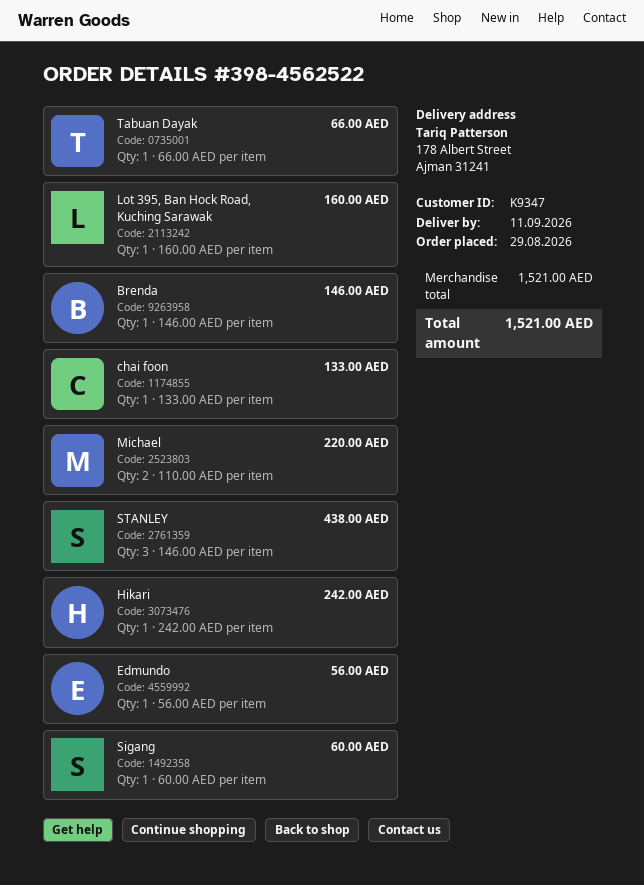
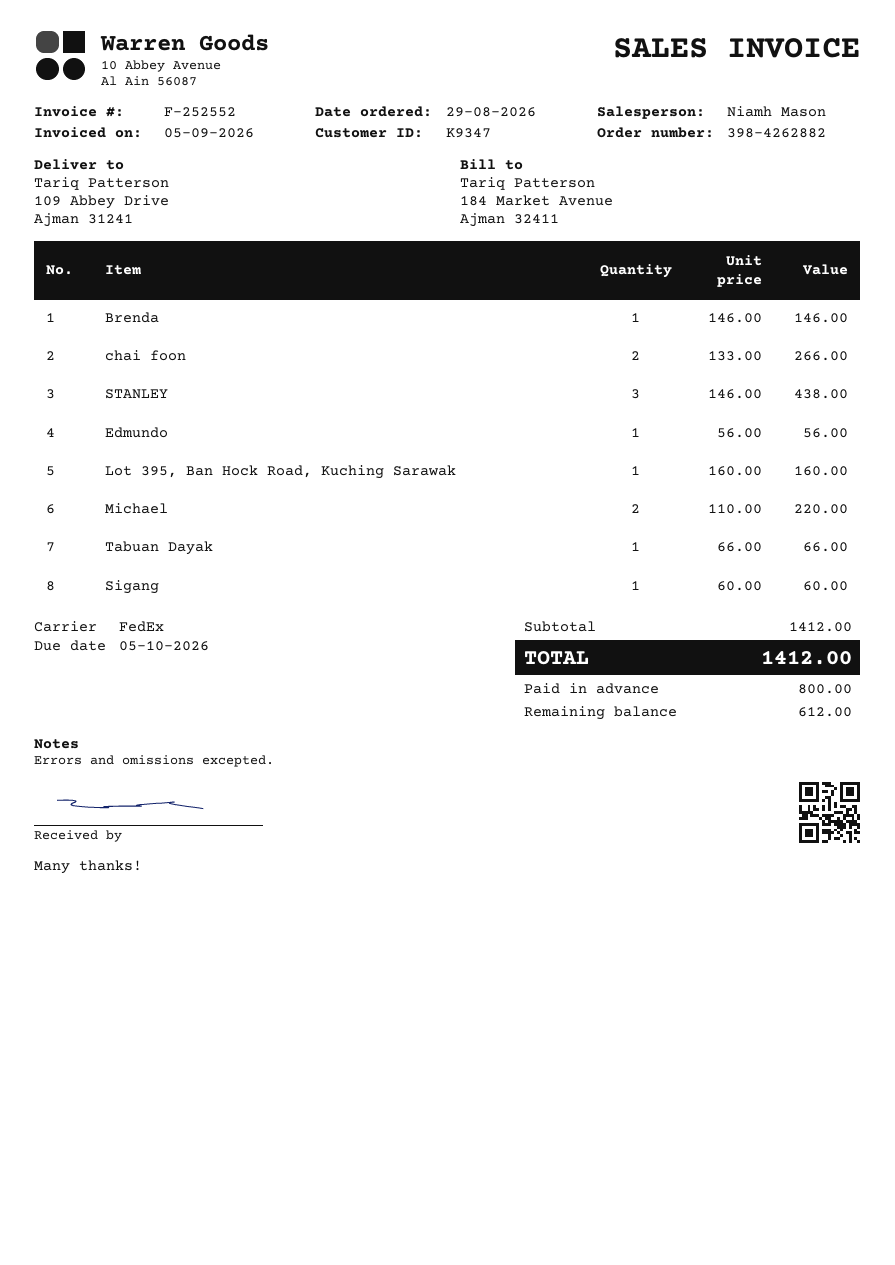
order number: 398-4562522 -> 398-4262882
ship to: 178 Albert Street, Ajman 31241 -> 109 Abbey Drive, Ajman 31241
chai foon: 1 x 133.00 = 133.00 -> 2 x 133.00 = 266.00
Hikari: 1 x 242.00 = 242.00 -> none
subtotal: 1521.00 -> 1412.00
total: 1521.00 -> 1412.00

